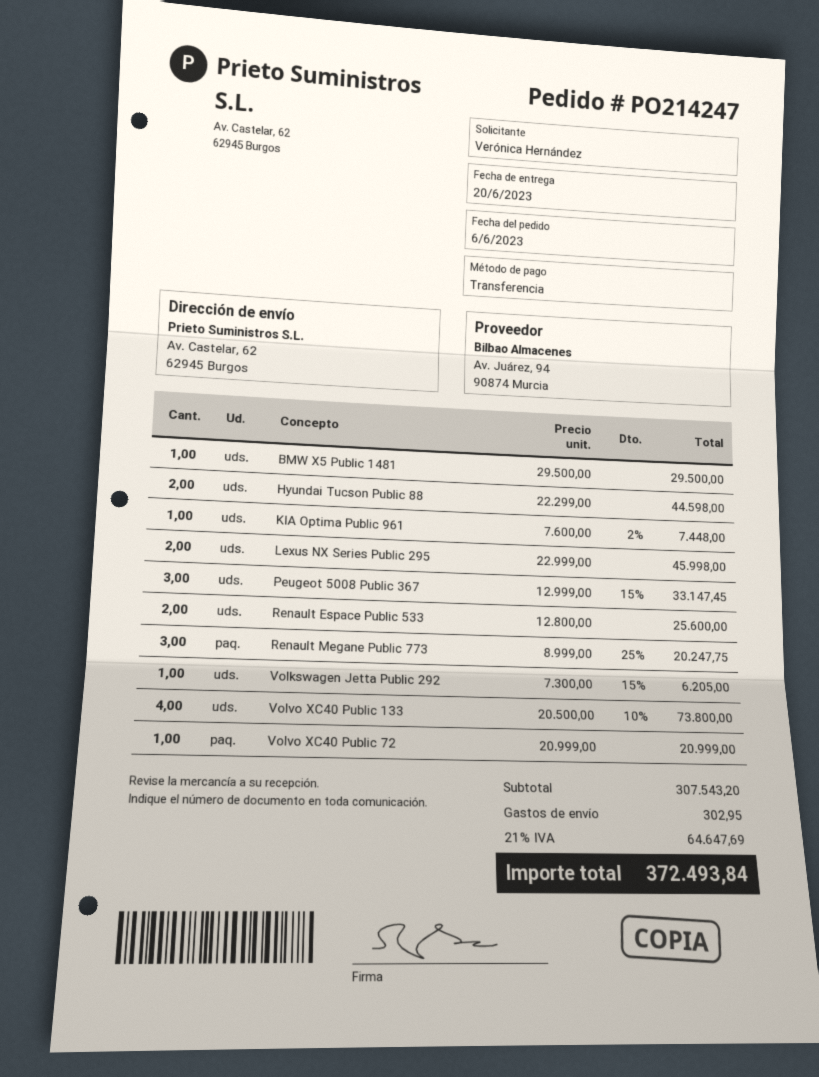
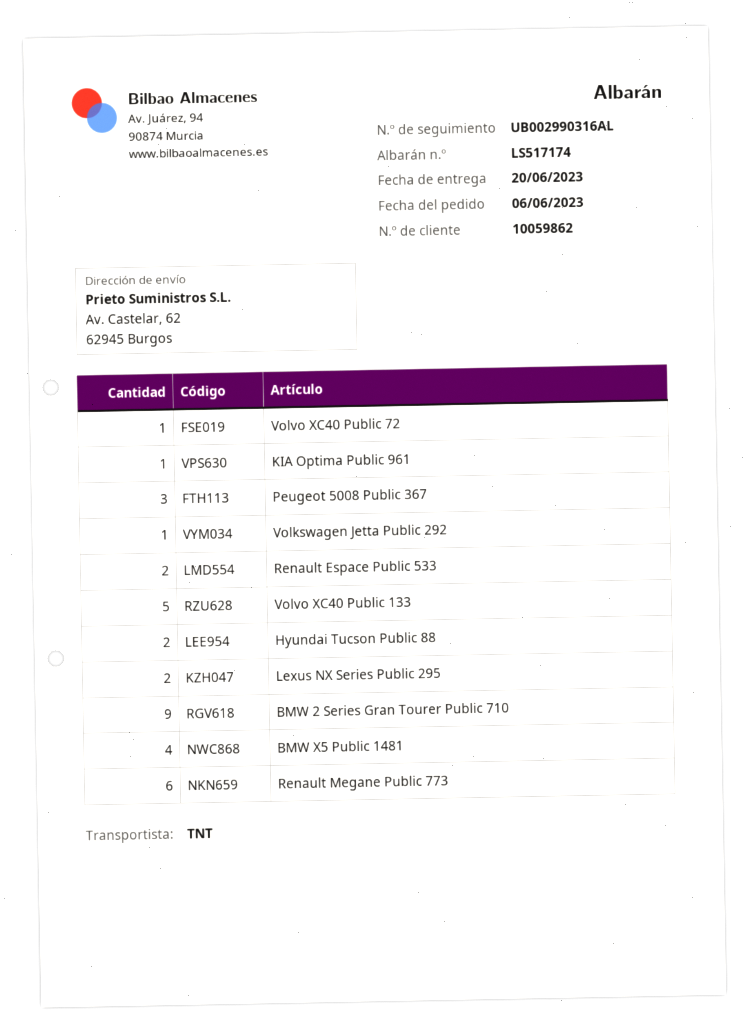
BMW X5 Public 1481: 1 -> 4
Renault Megane Public 773: 3 -> 6
Volvo XC40 Public 133: 4 -> 5
BMW 2 Series Gran Tourer Public 710: none -> 9

